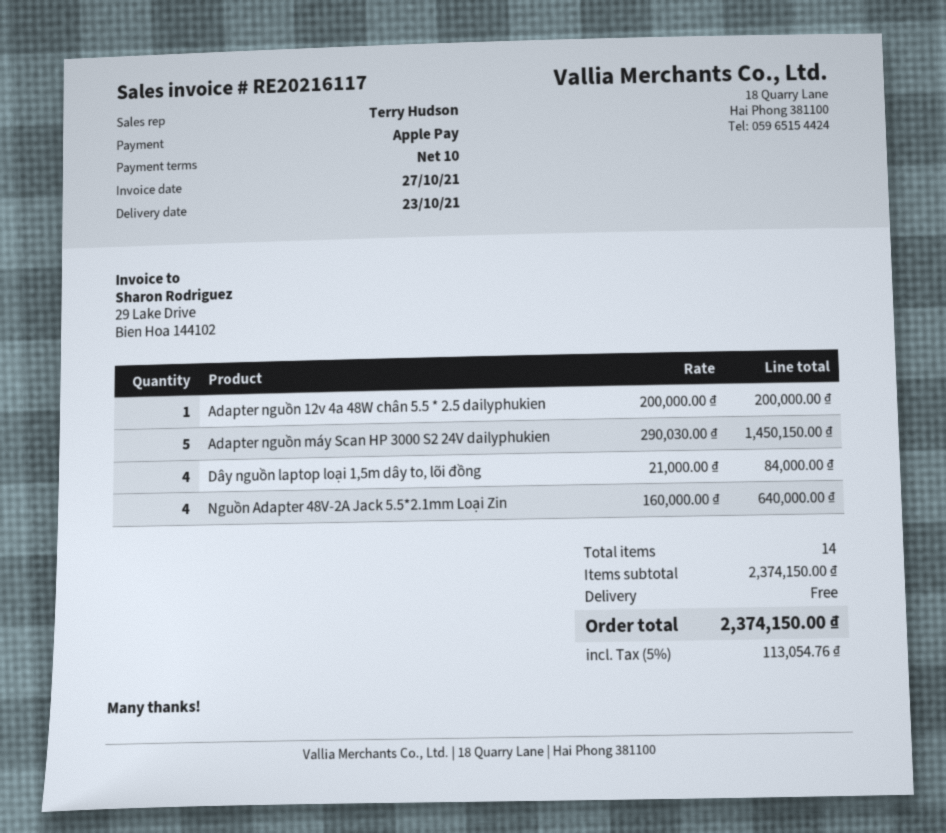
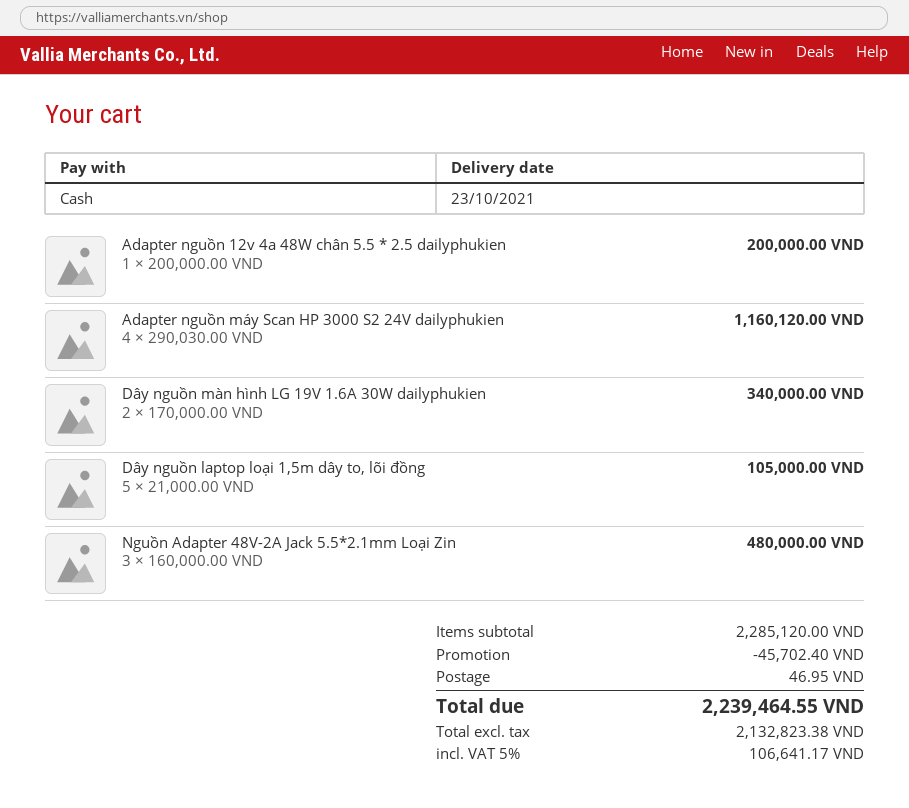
payment method: Apple Pay -> cash
Adapter nguồn máy Scan HP 3000 S2 24V dailyphukien: 5 x 290030.00 = 1450150.00 -> 4 x 290030.00 = 1160120.00
Dây nguồn laptop loại 1,5m dây to, lõi đồng: 4 x 21000.00 = 84000.00 -> 5 x 21000.00 = 105000.00
Nguồn Adapter 48V-2A Jack 5.5*2.1mm Loại Zin: 4 x 160000.00 = 640000.00 -> 3 x 160000.00 = 480000.00
Dây nguồn màn hình LG 19V 1.6A 30W dailyphukien: none -> 2 x 170000.00 = 340000.00
subtotal: 2374150.00 -> 2285120.00
discount: none -> 45702.40
shipping: 0.00 -> 46.95
tax: 5% = 113054.76 -> 5% = 106641.17
total: 2374150.00 -> 2239464.55

